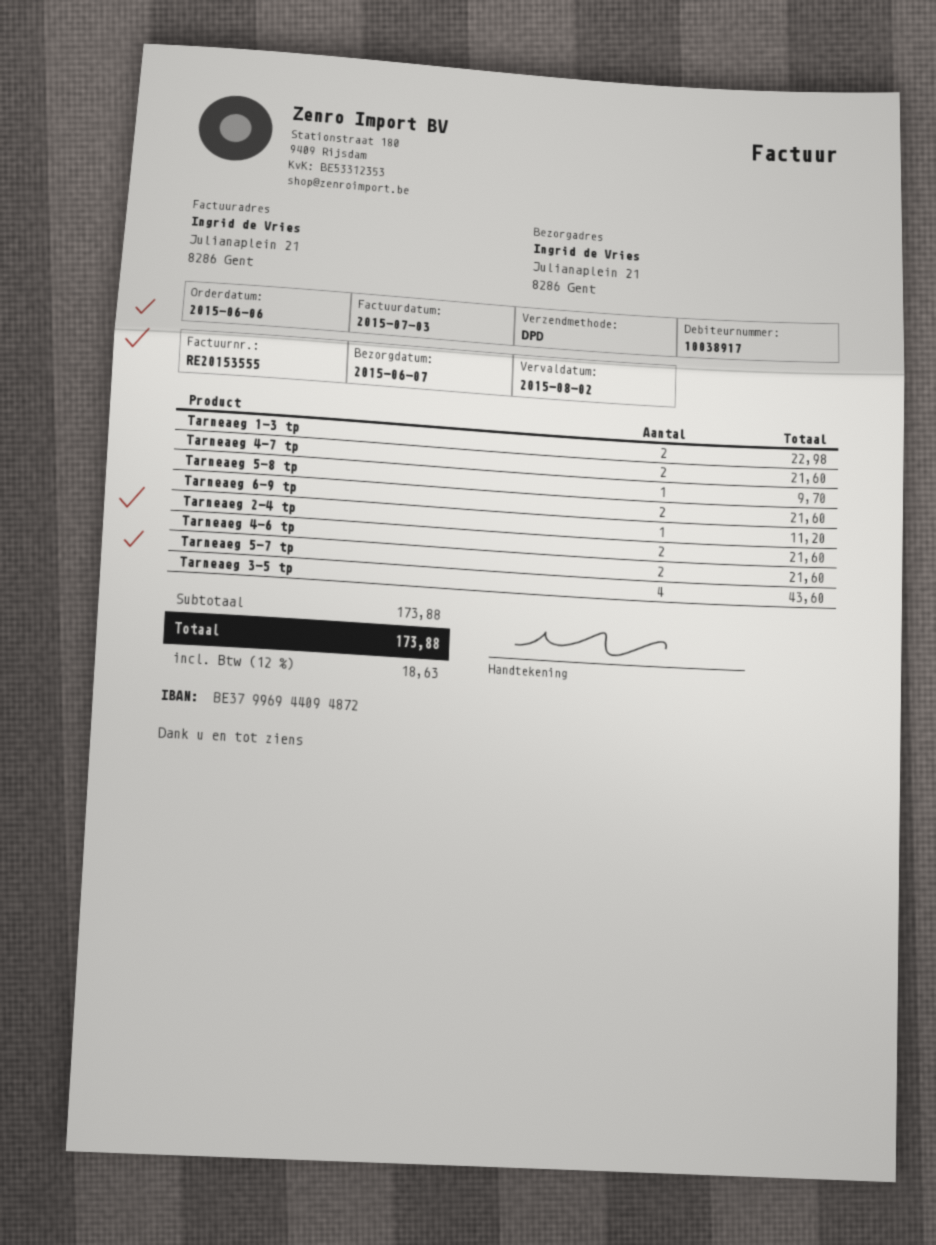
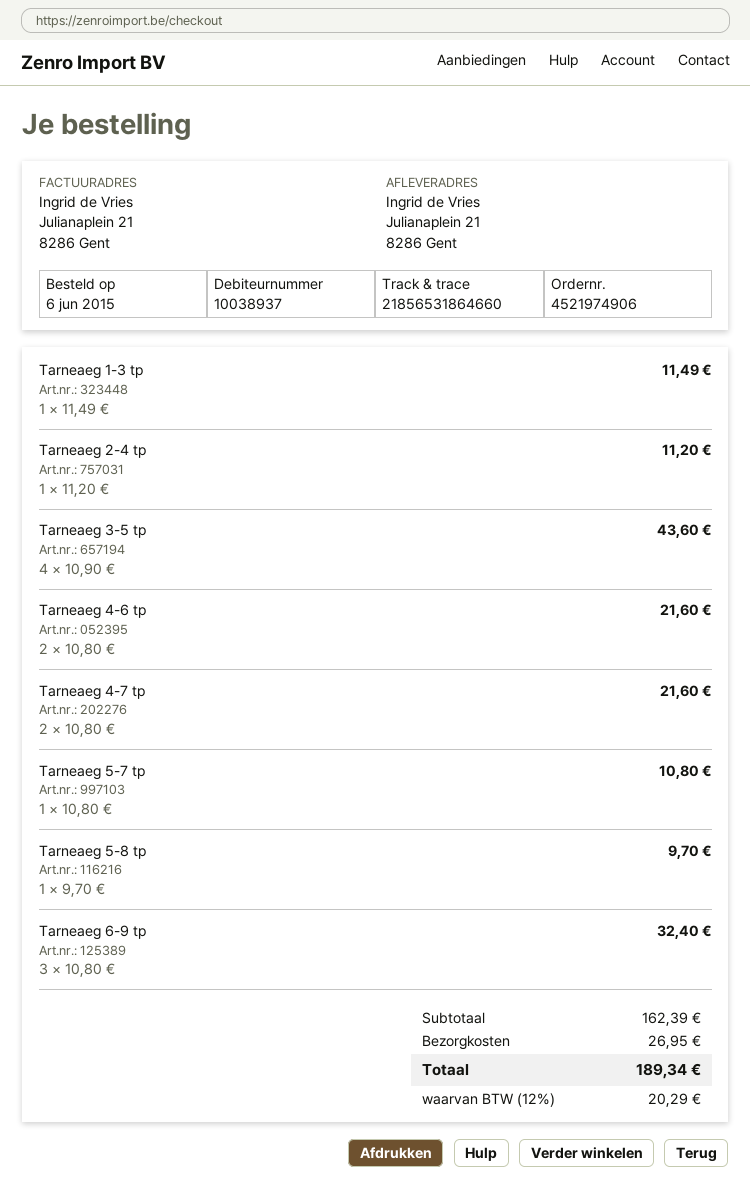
customer number: 10038917 -> 10038937
Tarneaeg 1-3 tp: 2 for 22.98 -> 1 for 11.49
Tarneaeg 6-9 tp: 2 for 21.60 -> 3 for 32.40
Tarneaeg 5-7 tp: 2 for 21.60 -> 1 for 10.80
subtotal: 173.88 -> 162.39
shipping: none -> 26.95
tax: 12% = 18.63 -> 12% = 20.29
total: 173.88 -> 189.34

